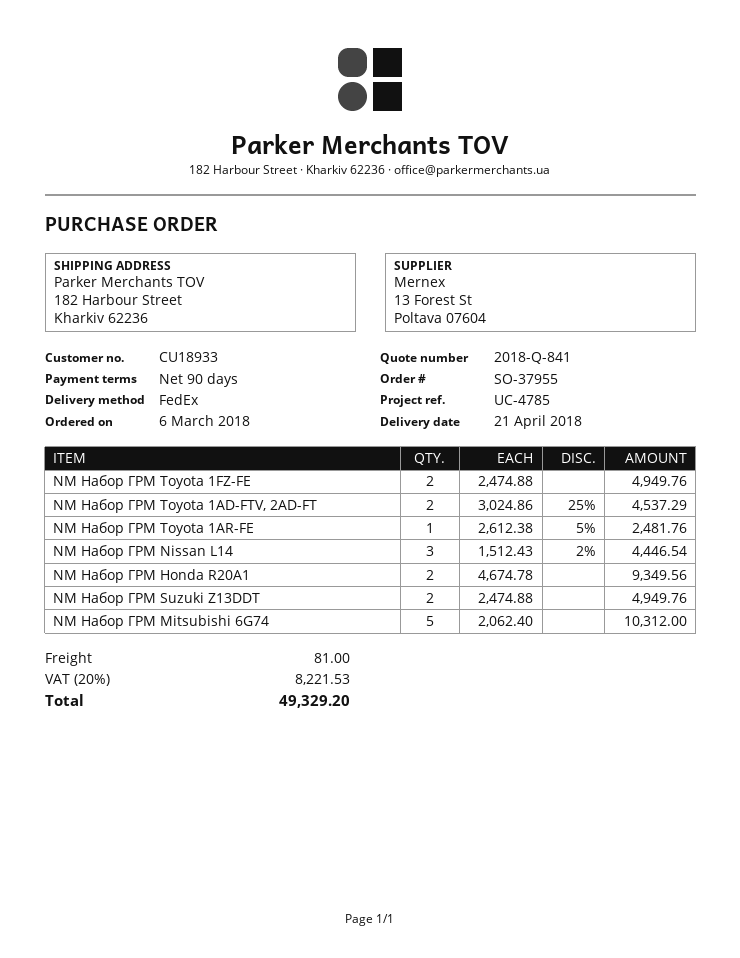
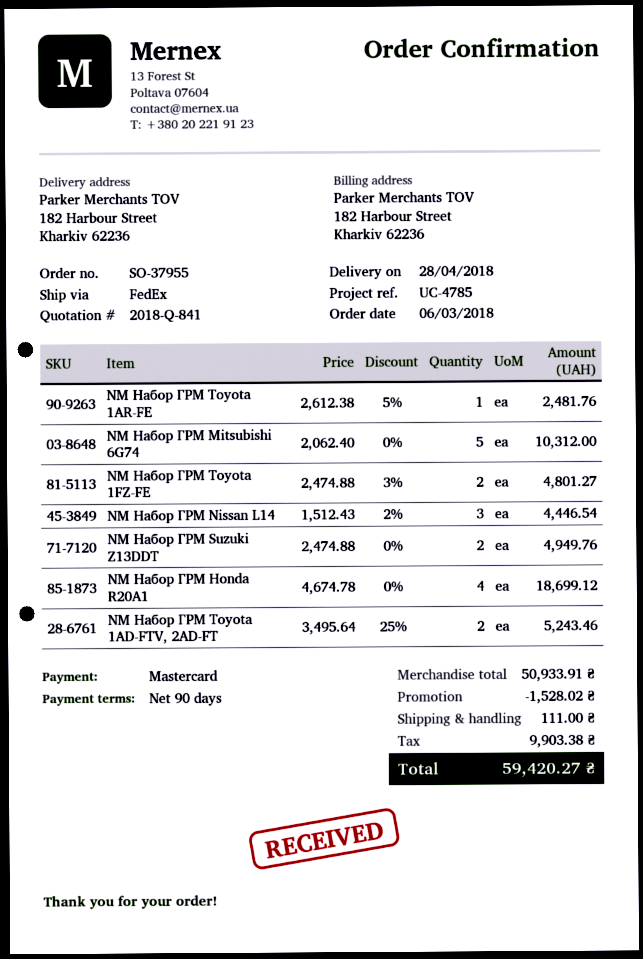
delivery date: 2018-04-21 -> 2018-04-28
NM Набор ГРМ Toyota 1FZ-FE: 2 x 2474.88 = 4949.76 -> 2 x 2474.88 - 3% = 4801.27
NM Набор ГРМ Toyota 1AD-FTV, 2AD-FT: 2 x 3024.86 - 25% = 4537.29 -> 2 x 3495.64 - 25% = 5243.46
NM Набор ГРМ Honda R20A1: 2 x 4674.78 = 9349.56 -> 4 x 4674.78 = 18699.12
discount: none -> 1528.02
shipping: 81.00 -> 111.00
tax: 8221.53 -> 9903.38
total: 49329.20 -> 59420.27

